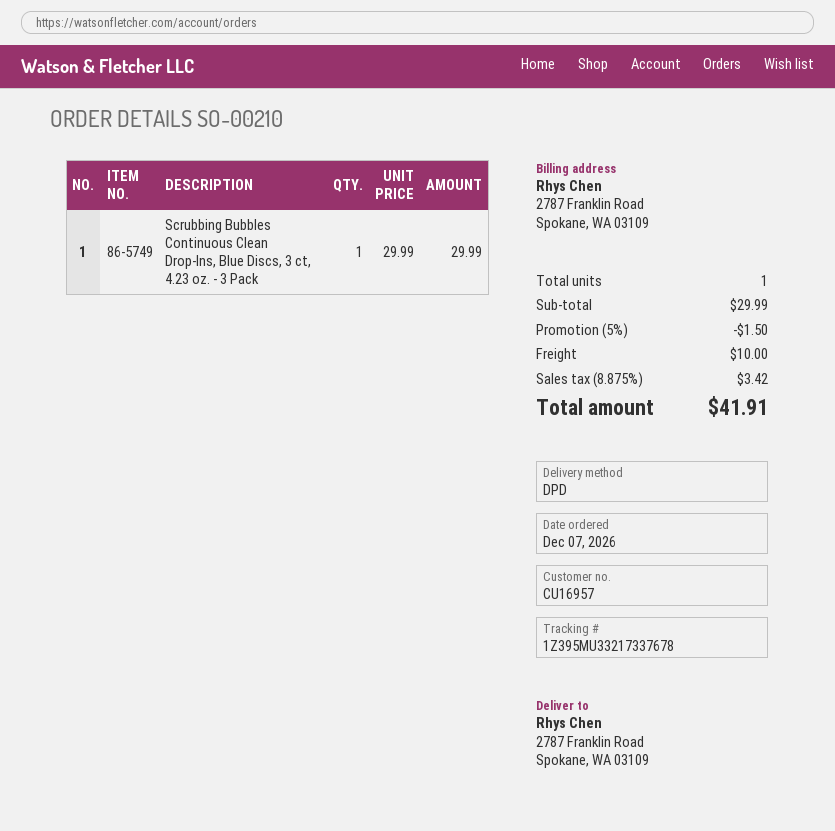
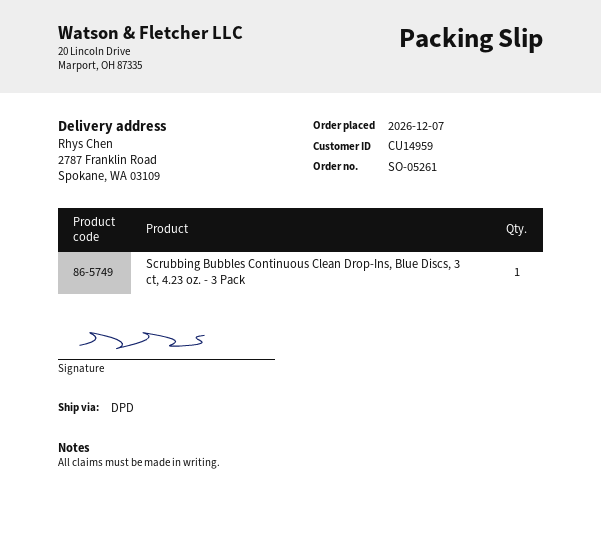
order number: SO-00210 -> SO-05261
customer number: CU16957 -> CU14959

